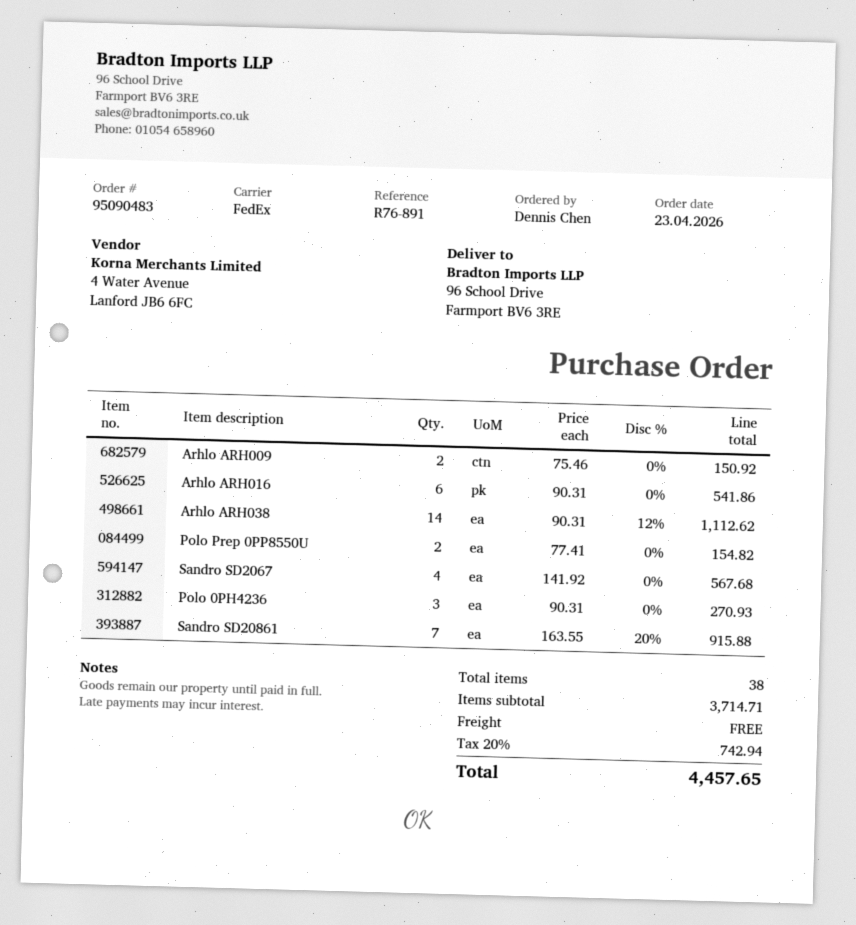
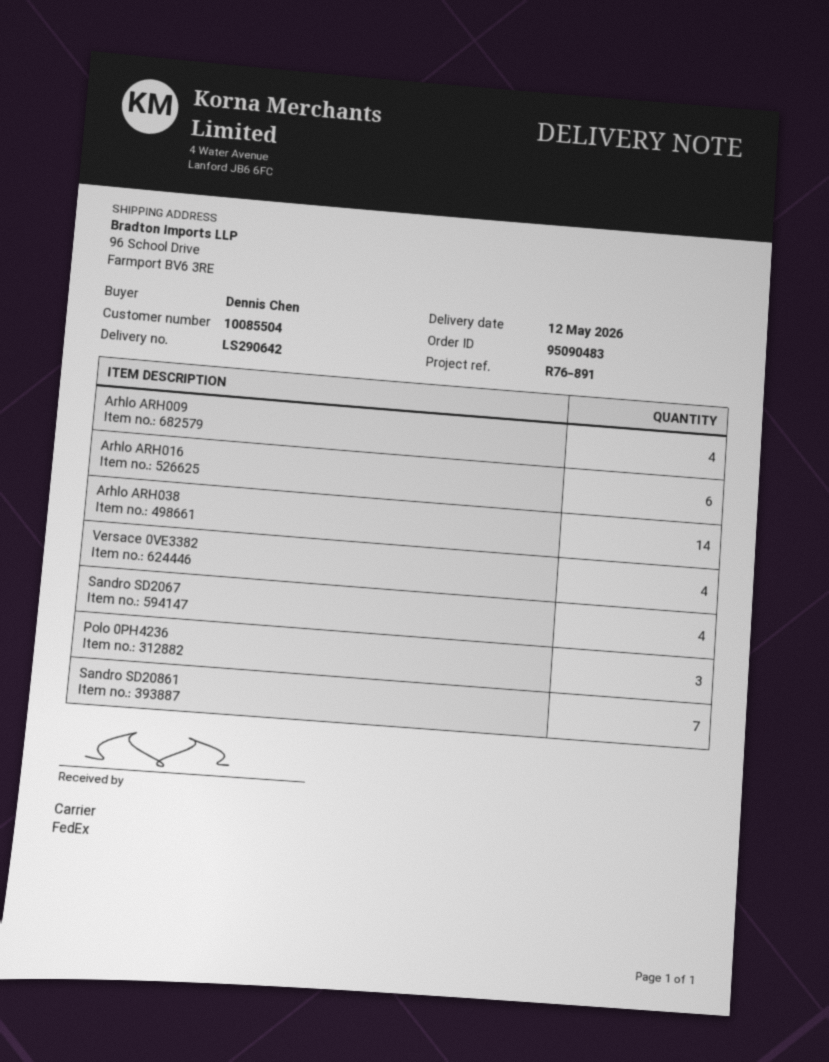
Arhlo ARH009: 2 -> 4
Polo Prep 0PP8550U: 2 -> none
Versace 0VE3382: none -> 4

